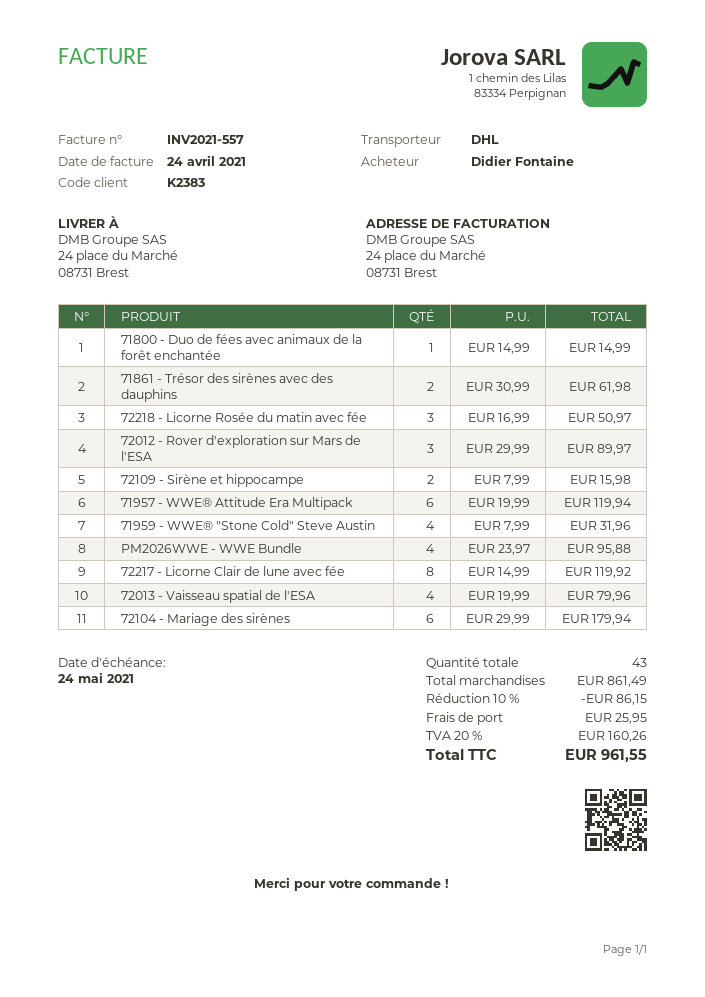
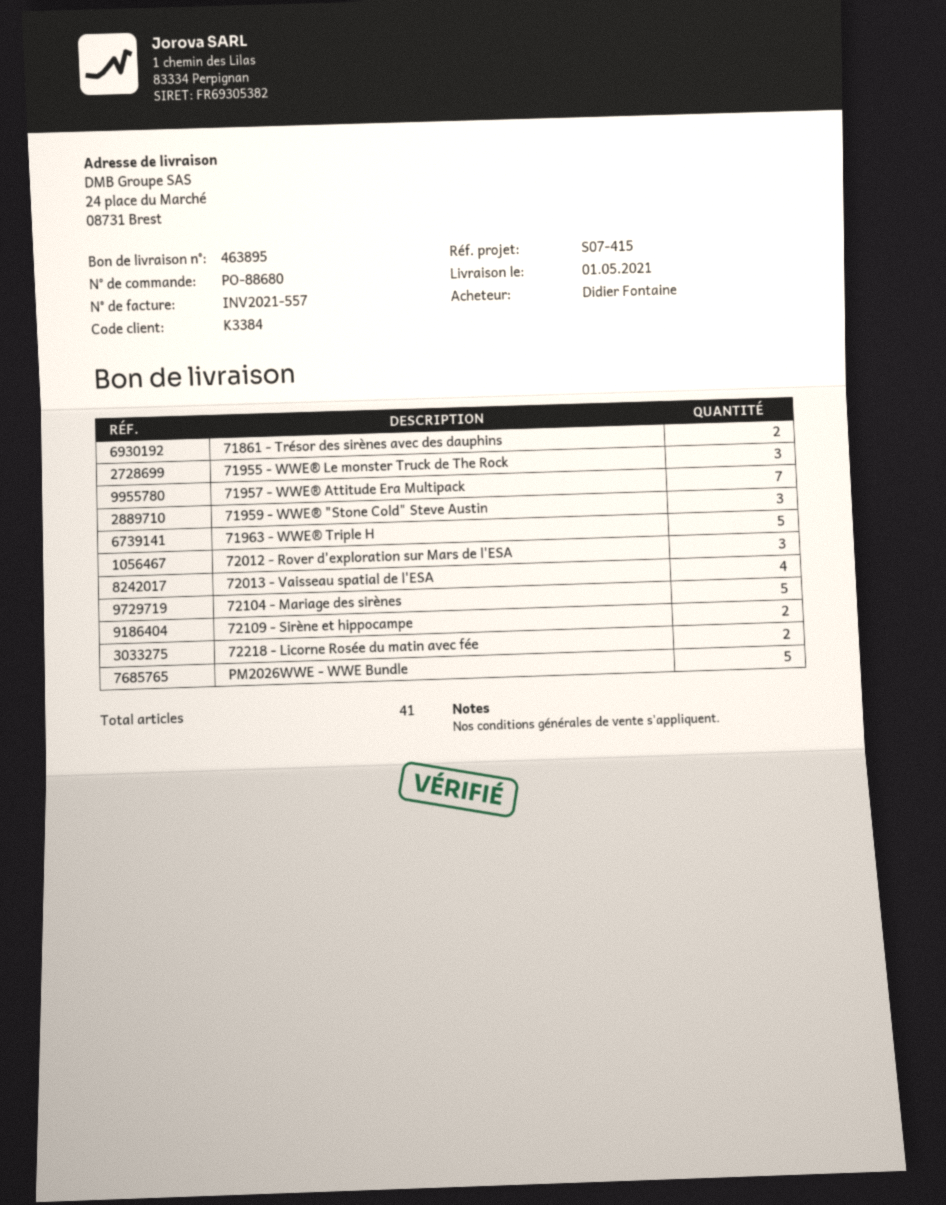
customer number: K2383 -> K3384
71800 - Duo de fées avec animaux de la forêt enchantée: 1 -> none
72218 - Licorne Rosée du matin avec fée: 3 -> 2
71957 - WWE® Attitude Era Multipack: 6 -> 7
71959 - WWE® "Stone Cold" Steve Austin: 4 -> 3
PM2026WWE - WWE Bundle: 4 -> 5
72217 - Licorne Clair de lune avec fée: 8 -> none
72104 - Mariage des sirènes: 6 -> 5
71955 - WWE® Le monster Truck de The Rock: none -> 3
71963 - WWE® Triple H: none -> 5
total quantity: 43 -> 41

